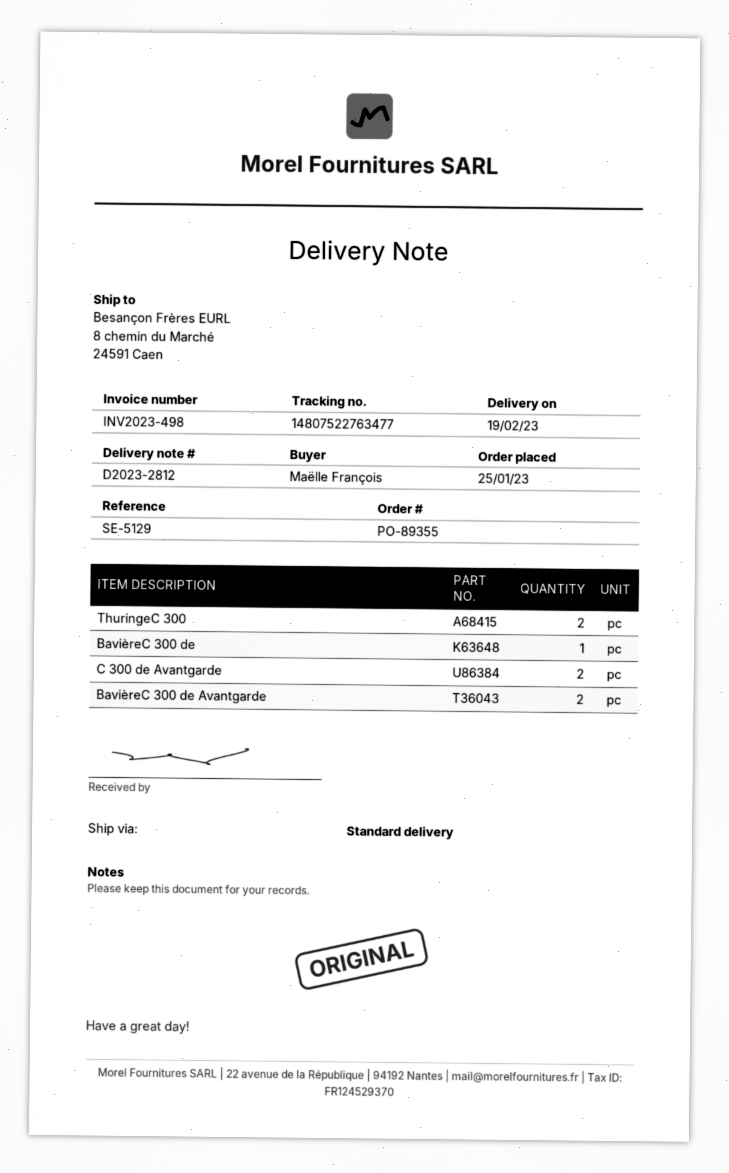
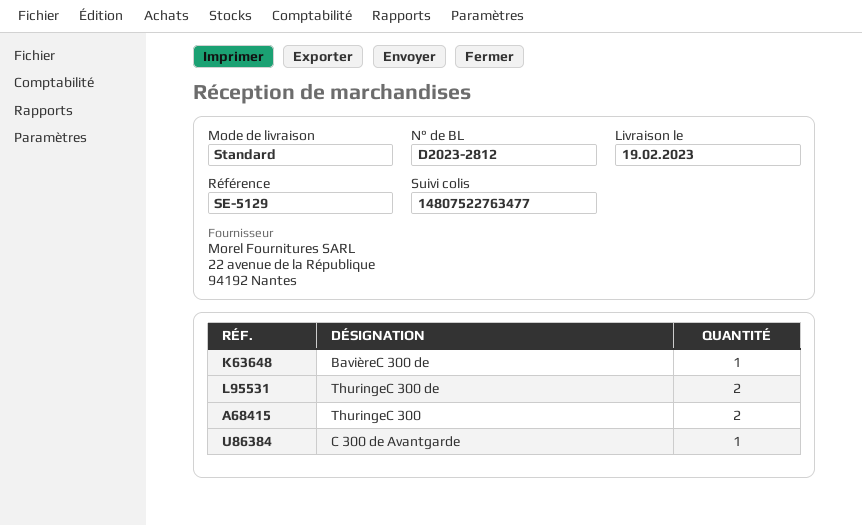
C 300 de Avantgarde: 2 -> 1
BavièreC 300 de Avantgarde: 2 -> none
ThuringeC 300 de: none -> 2

